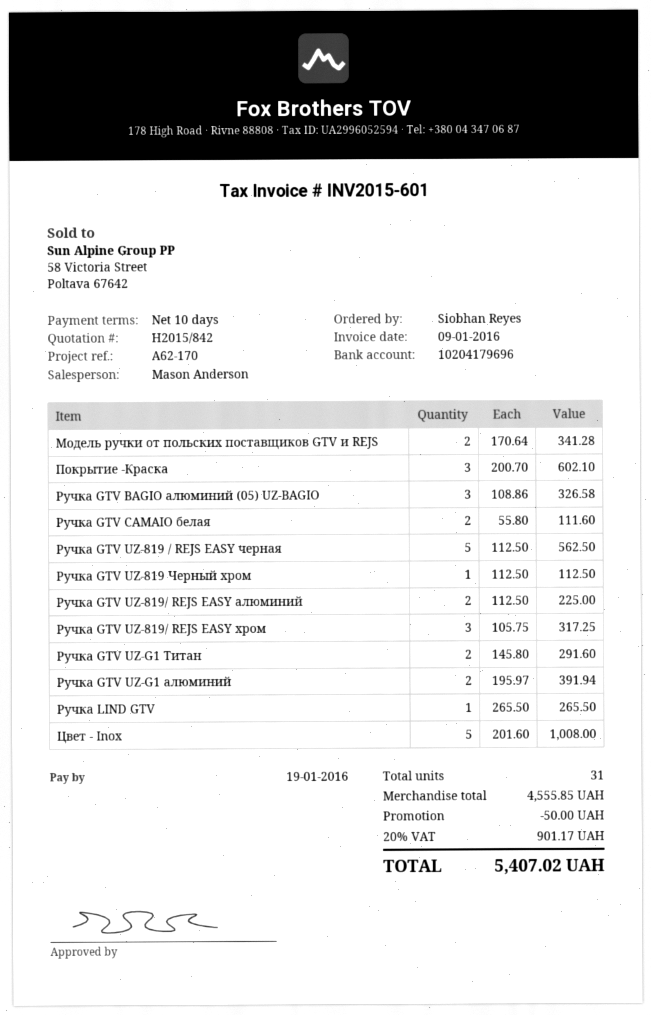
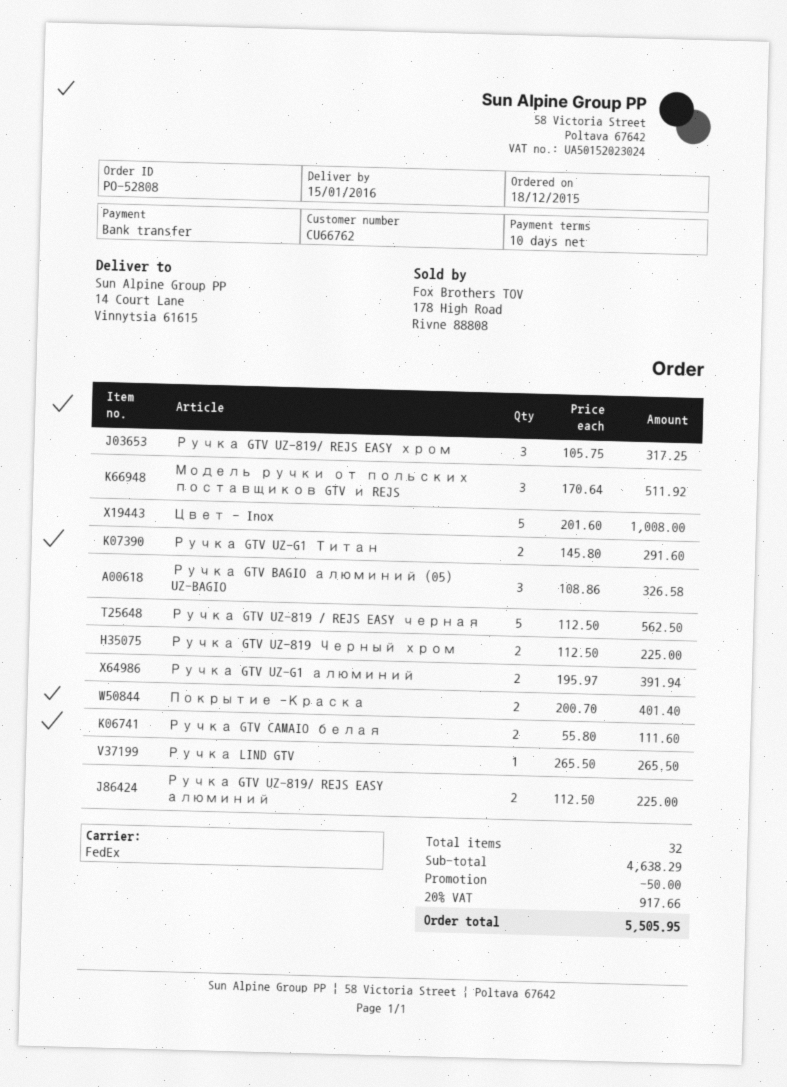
Модель ручки от польских поставщиков GTV и REJS: 2 x 170.64 = 341.28 -> 3 x 170.64 = 511.92
Покрытие -Краска: 3 x 200.70 = 602.10 -> 2 x 200.70 = 401.40
Ручка GTV UZ-819 Черный хром: 1 x 112.50 = 112.50 -> 2 x 112.50 = 225.00
total quantity: 31 -> 32
subtotal: 4555.85 -> 4638.29
tax: 20% = 901.17 -> 20% = 917.66
total: 5407.02 -> 5505.95

